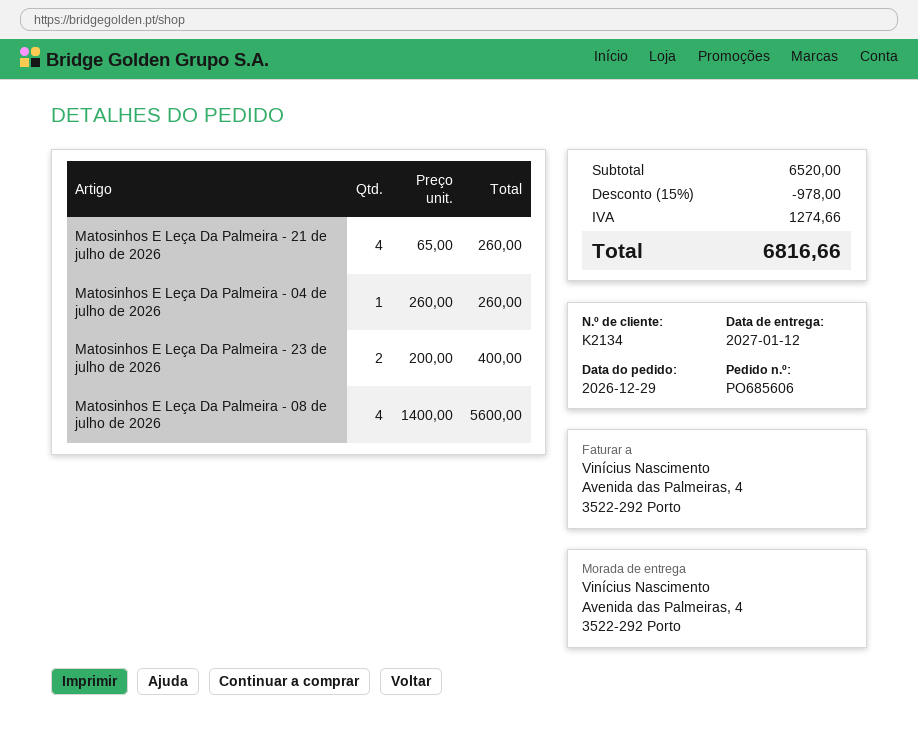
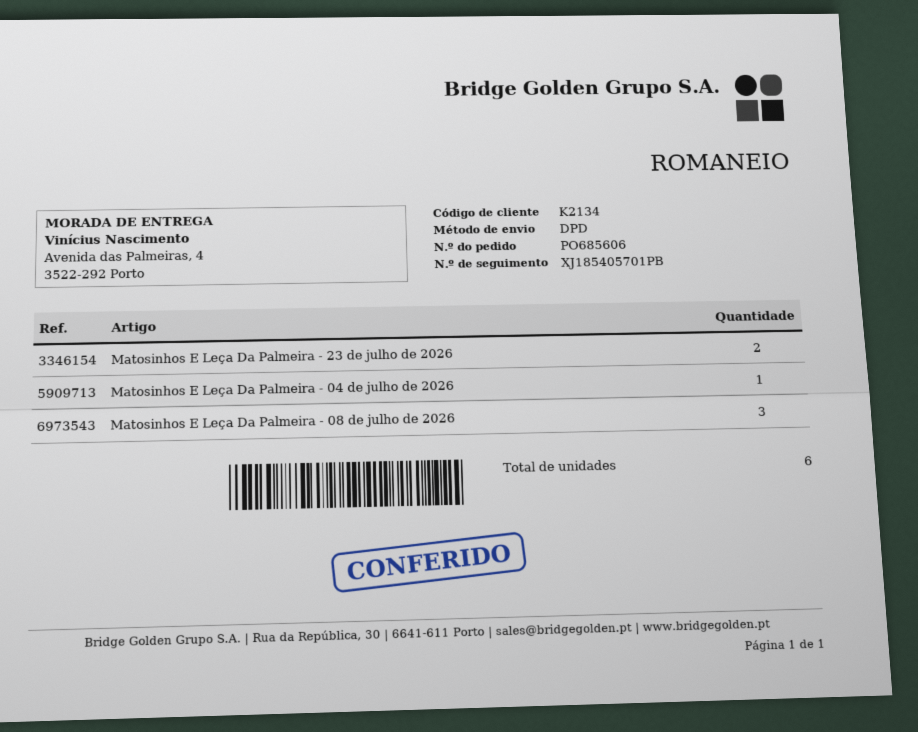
Matosinhos E Leça Da Palmeira - 21 de julho de 2026: 4 -> none
Matosinhos E Leça Da Palmeira - 08 de julho de 2026: 4 -> 3

